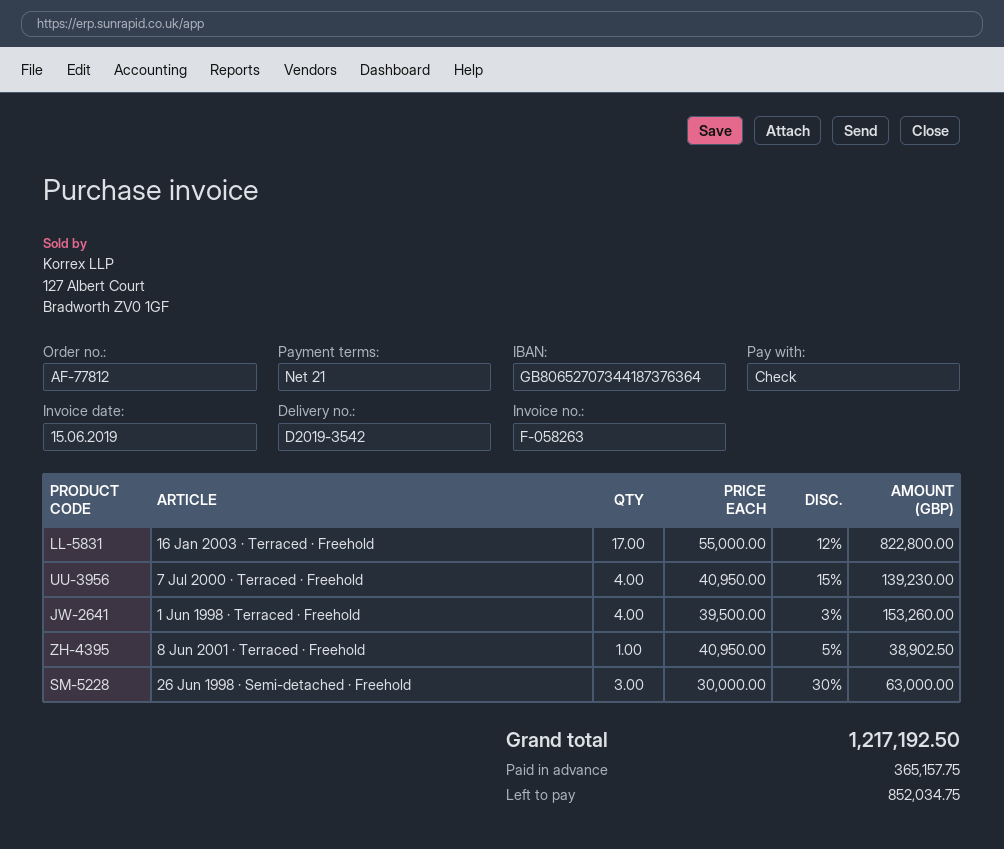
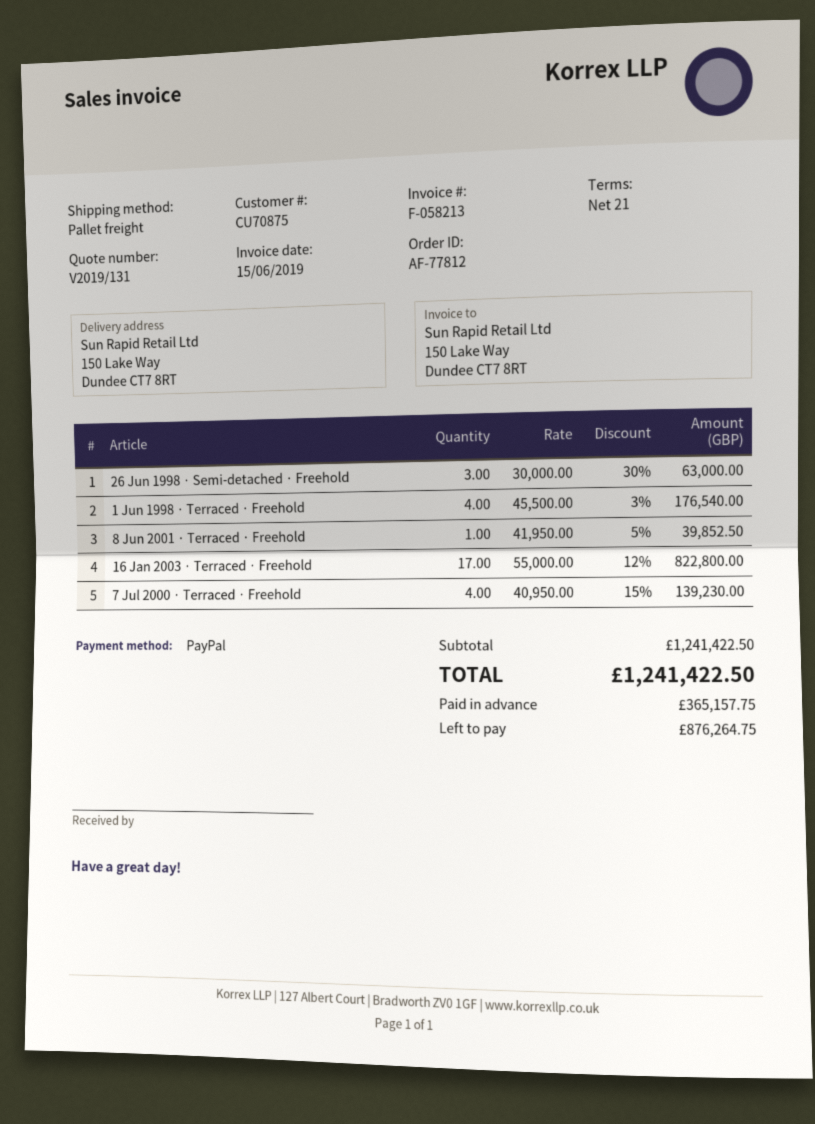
invoice number: F-058263 -> F-058213
payment method: cheque -> PayPal
1 Jun 1998 · Terraced · Freehold: 4 x 39500.00 - 3% = 153260.00 -> 4 x 45500.00 - 3% = 176540.00
8 Jun 2001 · Terraced · Freehold: 1 x 40950.00 - 5% = 38902.50 -> 1 x 41950.00 - 5% = 39852.50
total: 1217192.50 -> 1241422.50
balance: 852034.75 -> 876264.75

